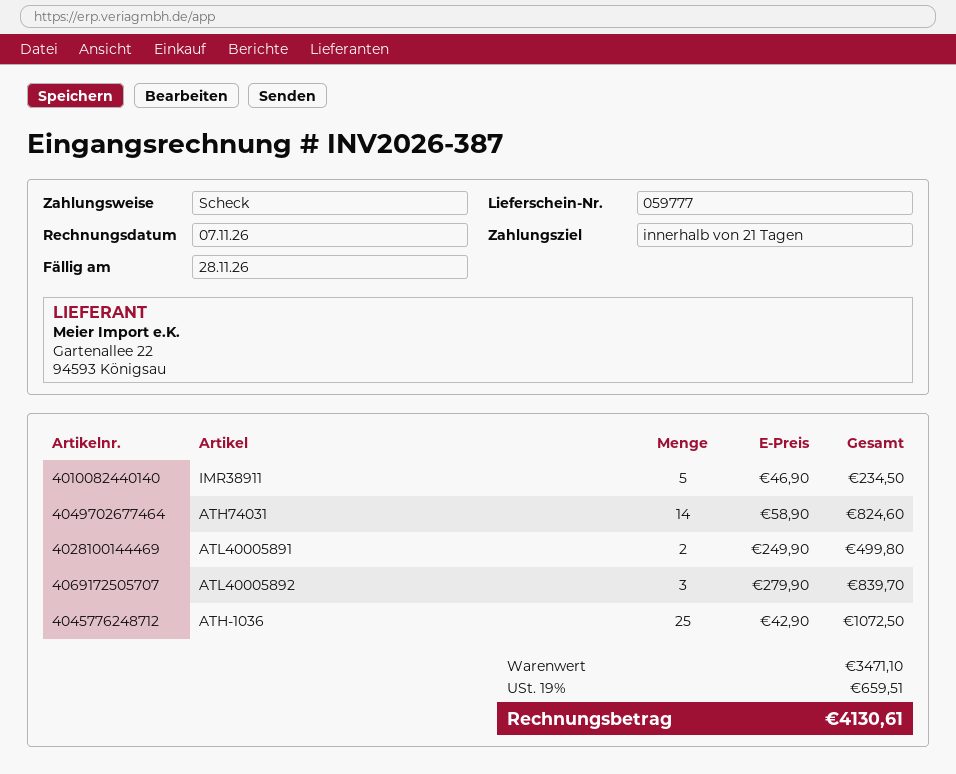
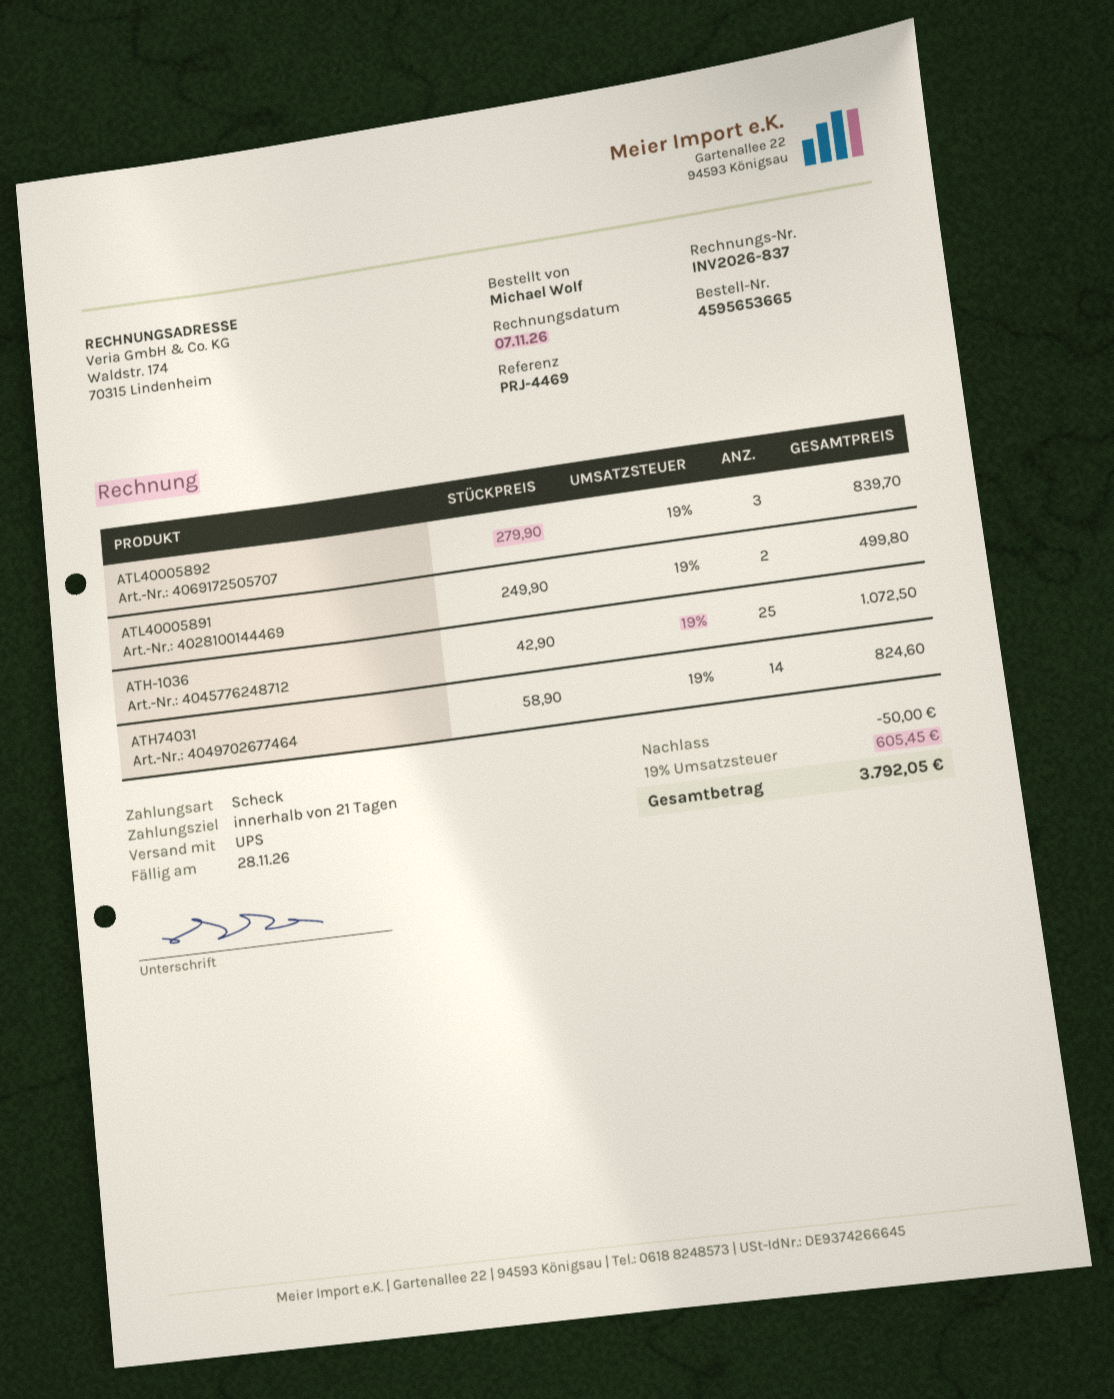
invoice number: INV2026-387 -> INV2026-837
IMR38911: 5 x 46.90 = 234.50 -> none
discount: none -> 50.00
tax: 19% = 659.51 -> 19% = 605.45
total: 4130.61 -> 3792.05

